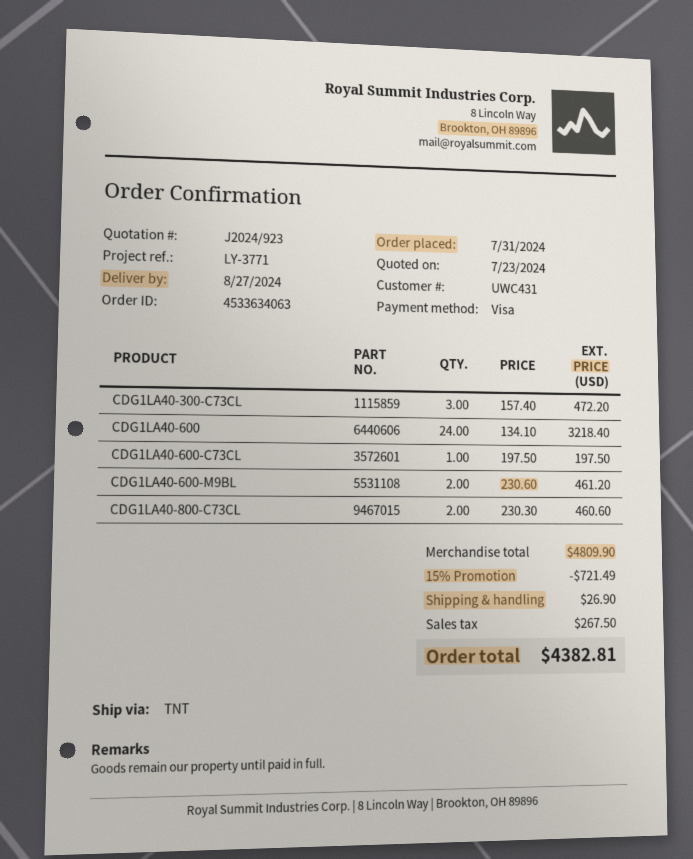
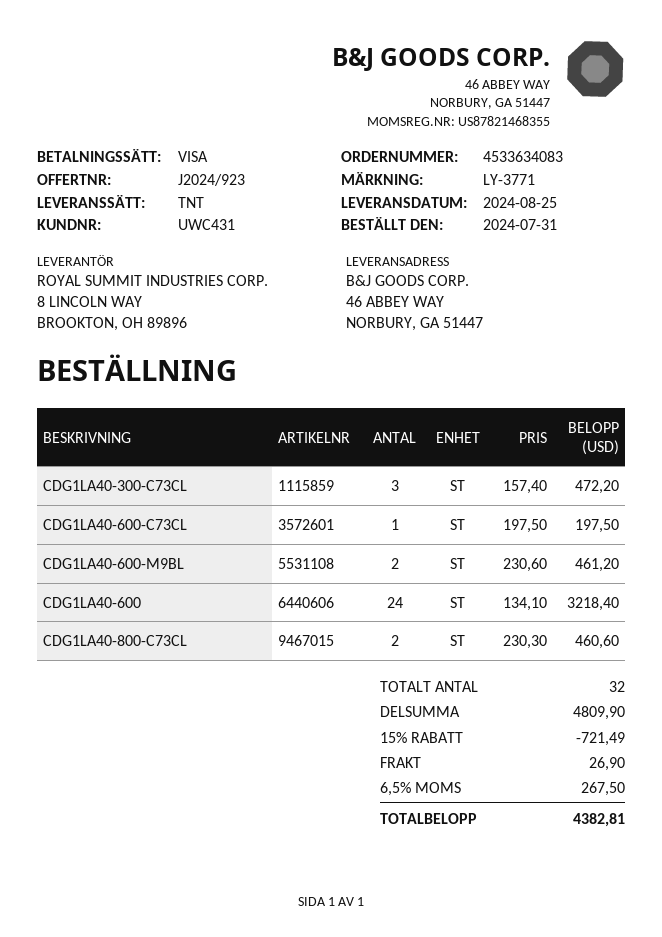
order number: 4533634063 -> 4533634083
delivery date: 2024-08-27 -> 2024-08-25

